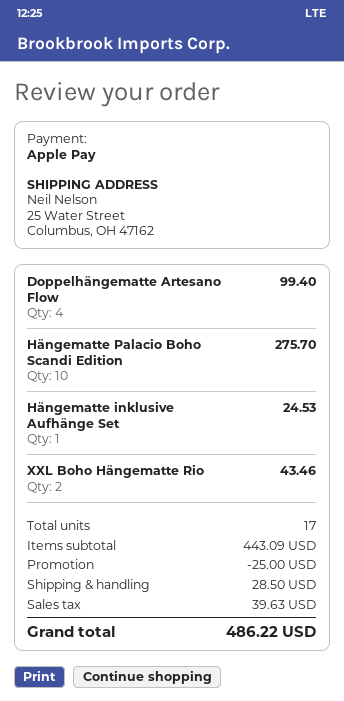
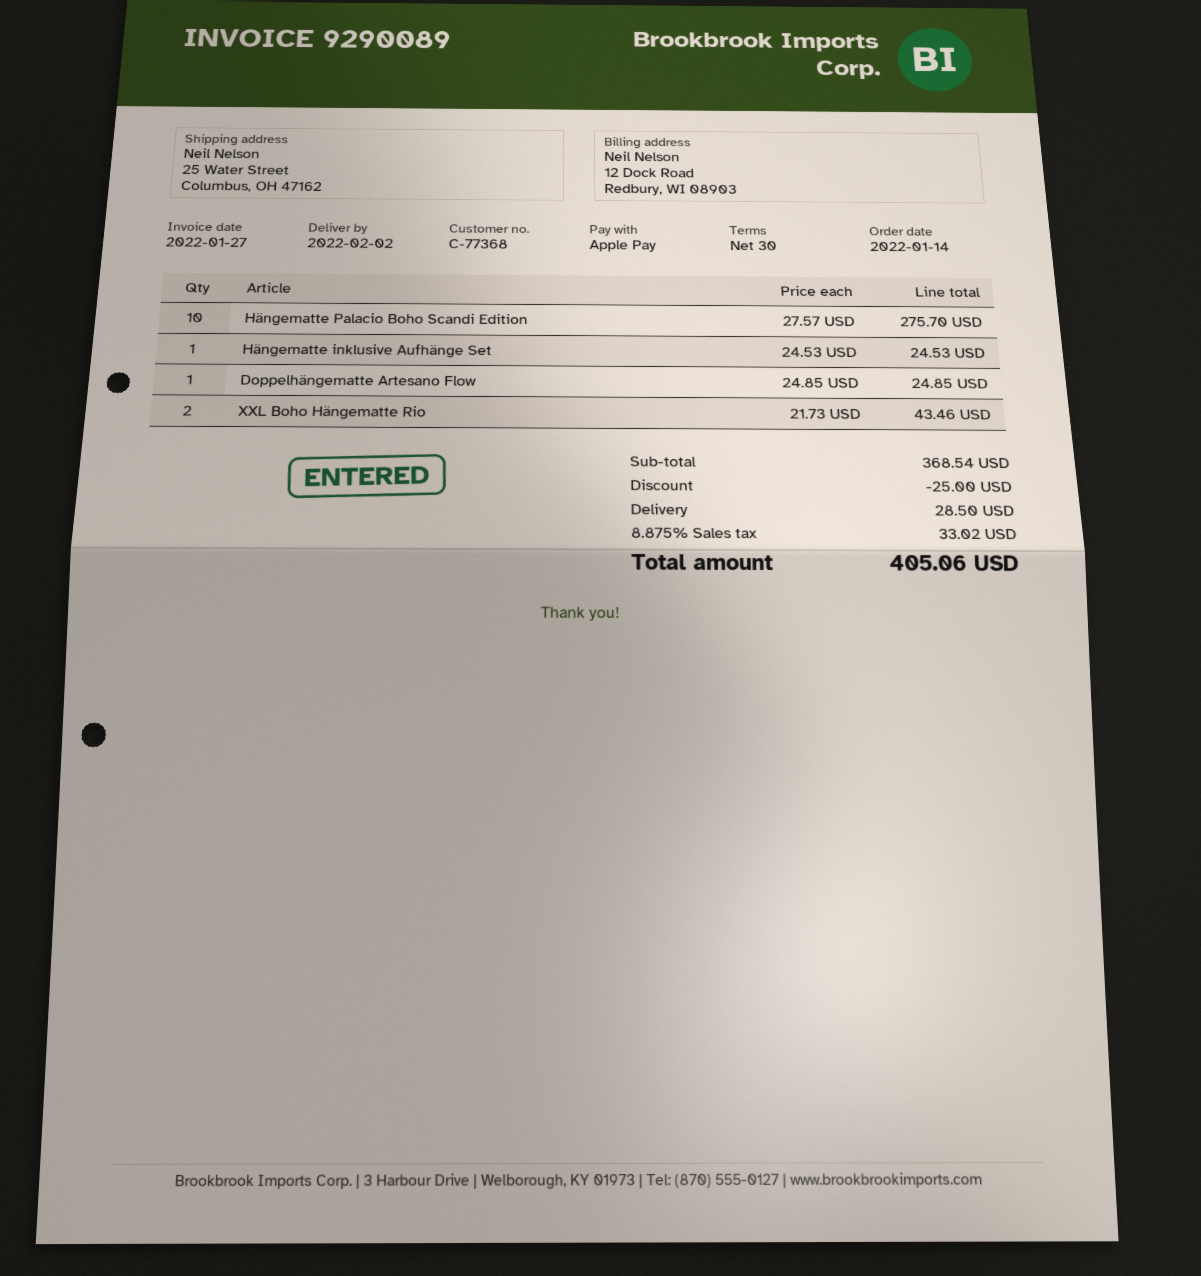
Doppelhängematte Artesano Flow: 4 for 99.40 -> 1 for 24.85
subtotal: 443.09 -> 368.54
tax: 39.63 -> 33.02
total: 486.22 -> 405.06

